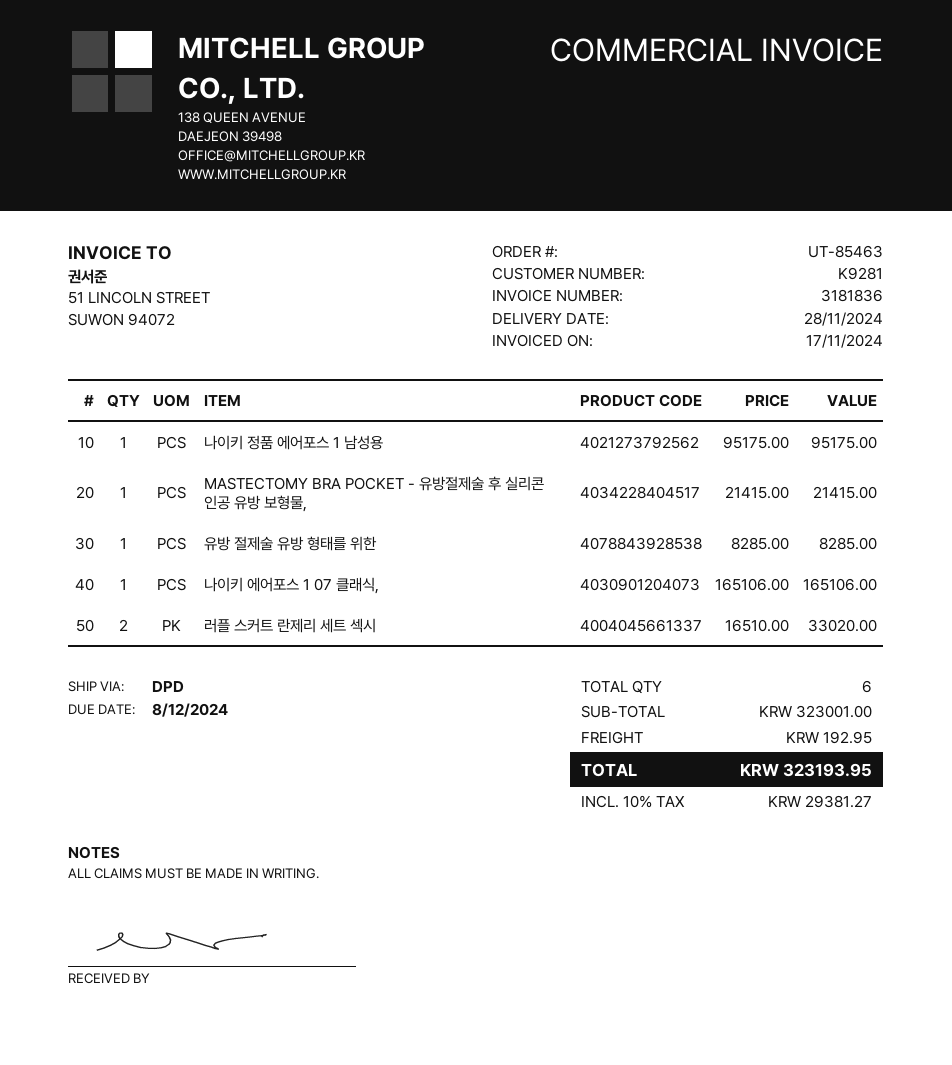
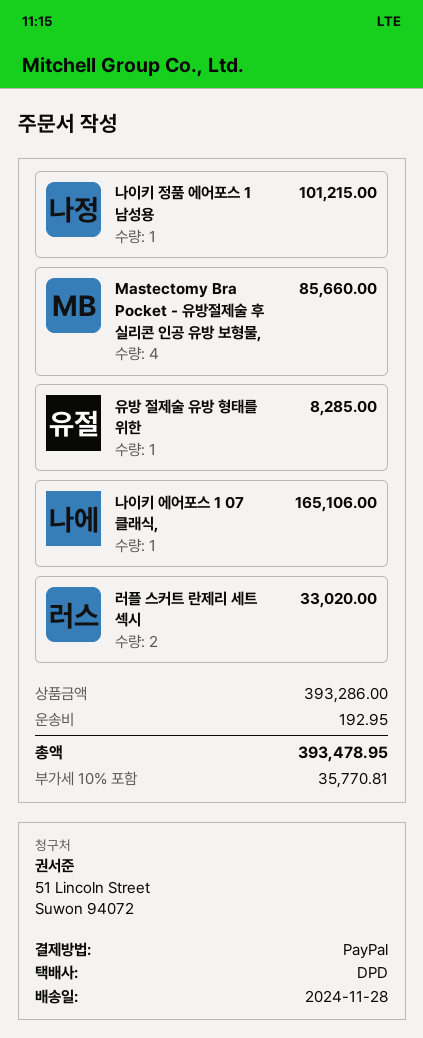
나이키 정품 에어포스 1 남성용: 1 for 95175.00 -> 1 for 101215.00
MASTECTOMY BRA POCKET - 유방절제술 후 실리콘 인공 유방 보형물,: 1 for 21415.00 -> 4 for 85660.00
subtotal: 323001.00 -> 393286.00
tax: 10% = 29381.27 -> 10% = 35770.81
total: 323193.95 -> 393478.95

